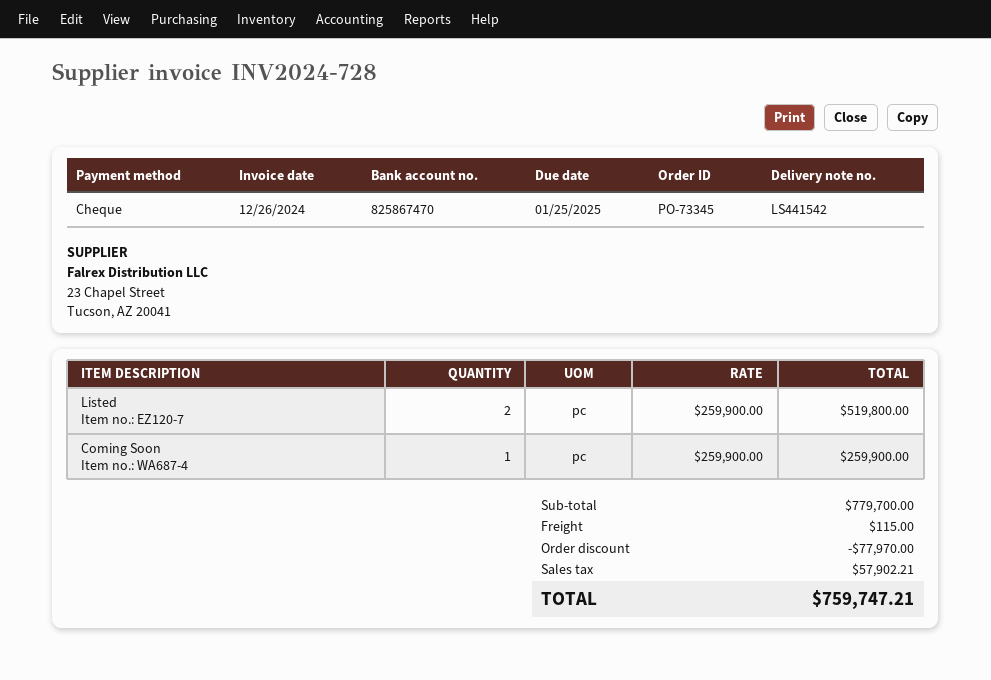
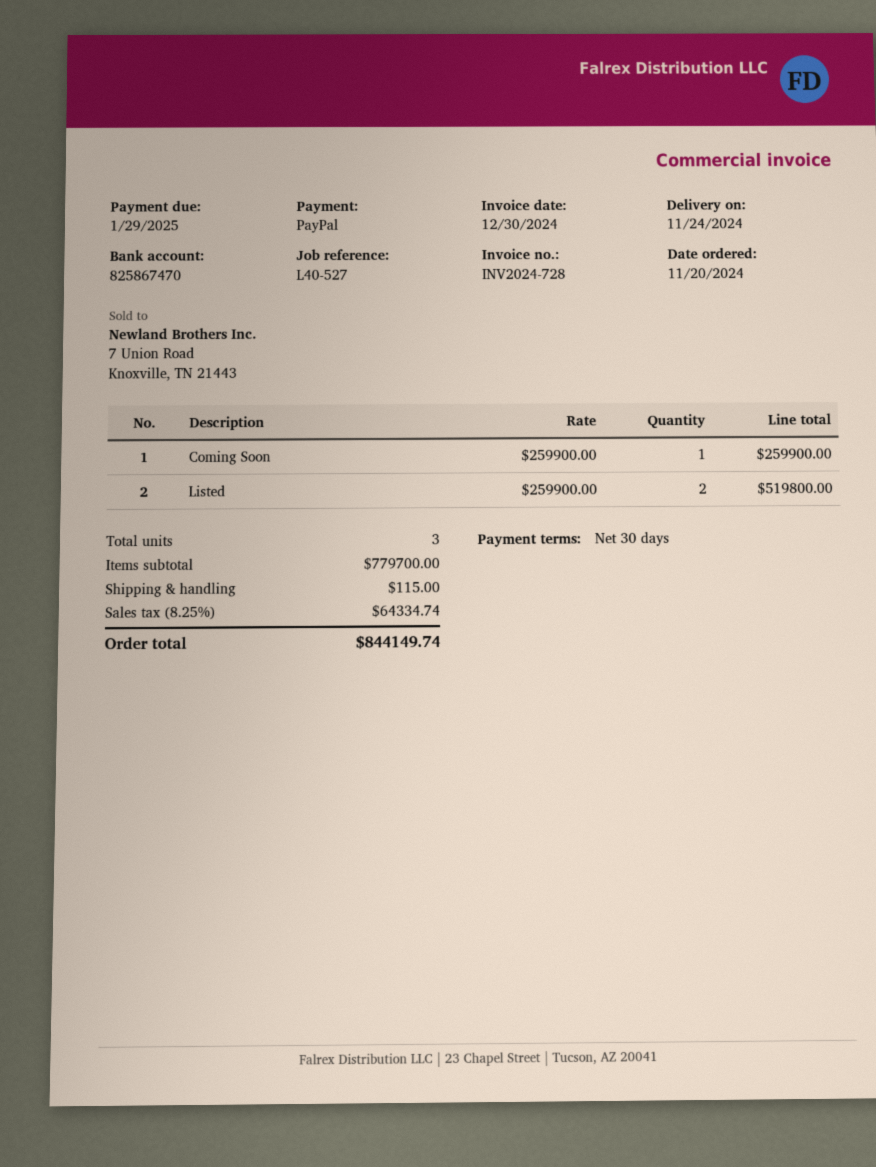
invoice date: 2024-12-26 -> 2024-12-30
due date: 2025-01-25 -> 2025-01-29
payment method: cheque -> PayPal
discount: 77970.00 -> none
tax: 57902.21 -> 64334.74
total: 759747.21 -> 844149.74

